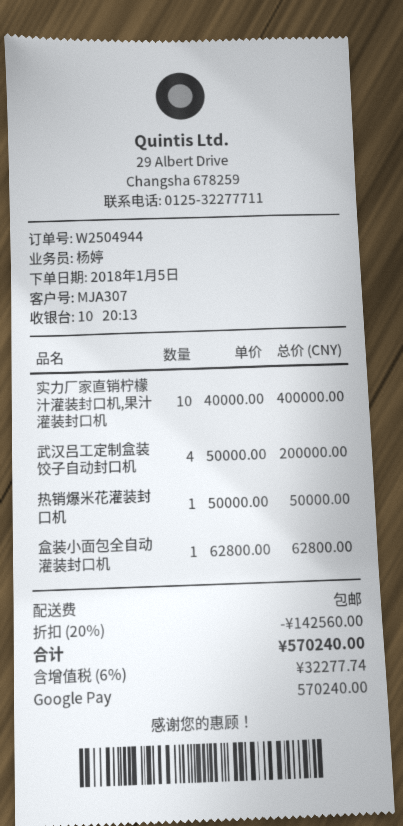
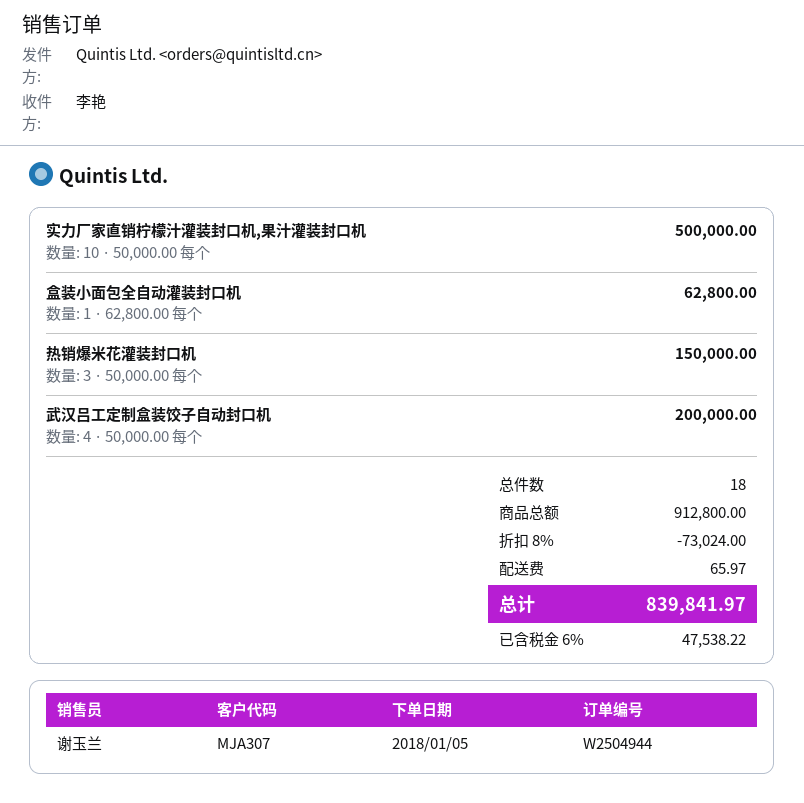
sales rep: 杨婷 -> 谢玉兰
实力厂家直销柠檬汁灌装封口机,果汁灌装封口机: 10 x 40000.00 = 400000.00 -> 10 x 50000.00 = 500000.00
热销爆米花灌装封口机: 1 x 50000.00 = 50000.00 -> 3 x 50000.00 = 150000.00
discount: 20% = 142560.00 -> 8% = 73024.00
shipping: 0.00 -> 65.97
tax: 6% = 32277.74 -> 6% = 47538.22
total: 570240.00 -> 839841.97

